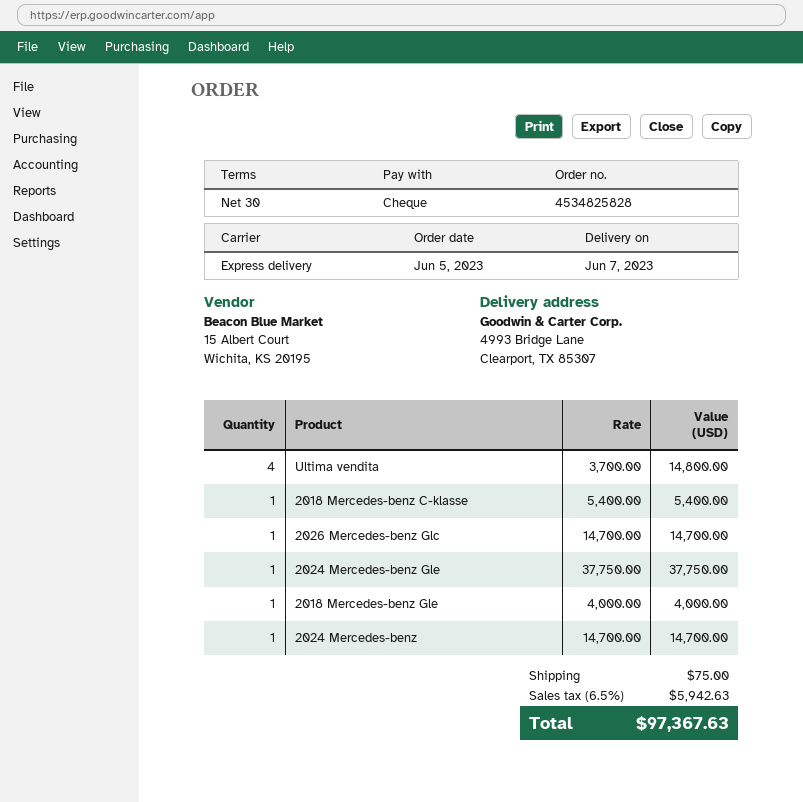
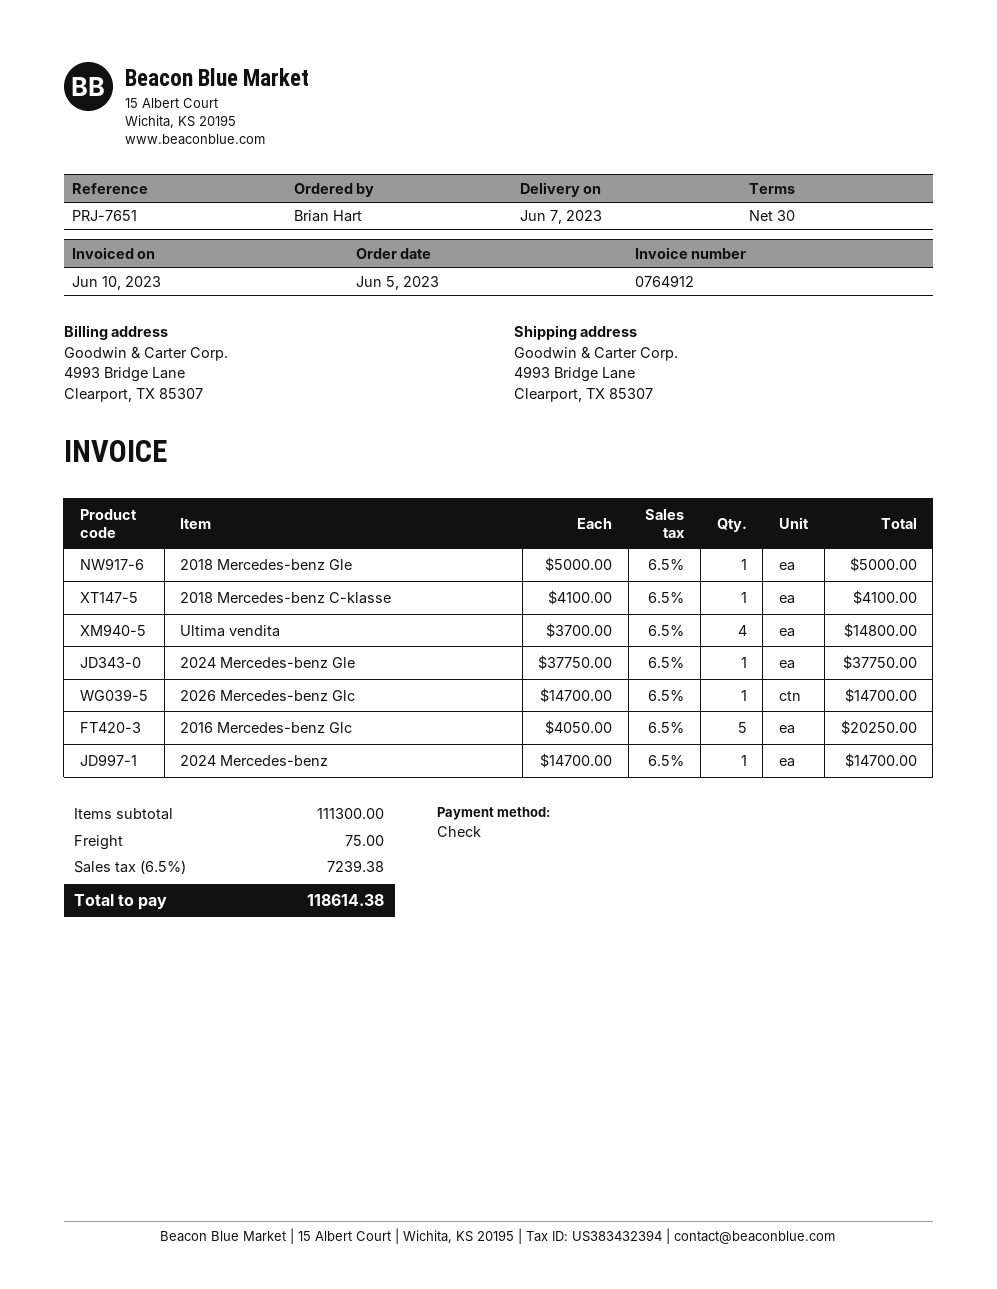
2018 Mercedes-benz C-klasse: 1 x 5400.00 = 5400.00 -> 1 x 4100.00 = 4100.00
2018 Mercedes-benz Gle: 1 x 4000.00 = 4000.00 -> 1 x 5000.00 = 5000.00
2016 Mercedes-benz Glc: none -> 5 x 4050.00 = 20250.00
tax: 6.5% = 5942.63 -> 6.5% = 7239.38
total: 97367.63 -> 118614.38

